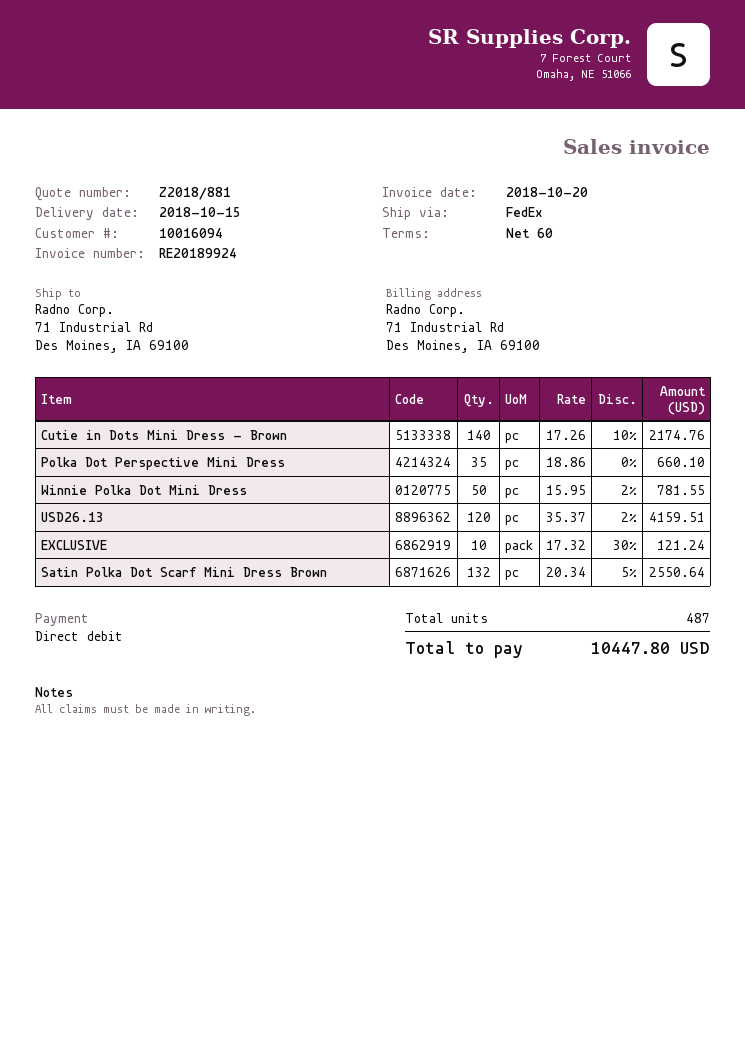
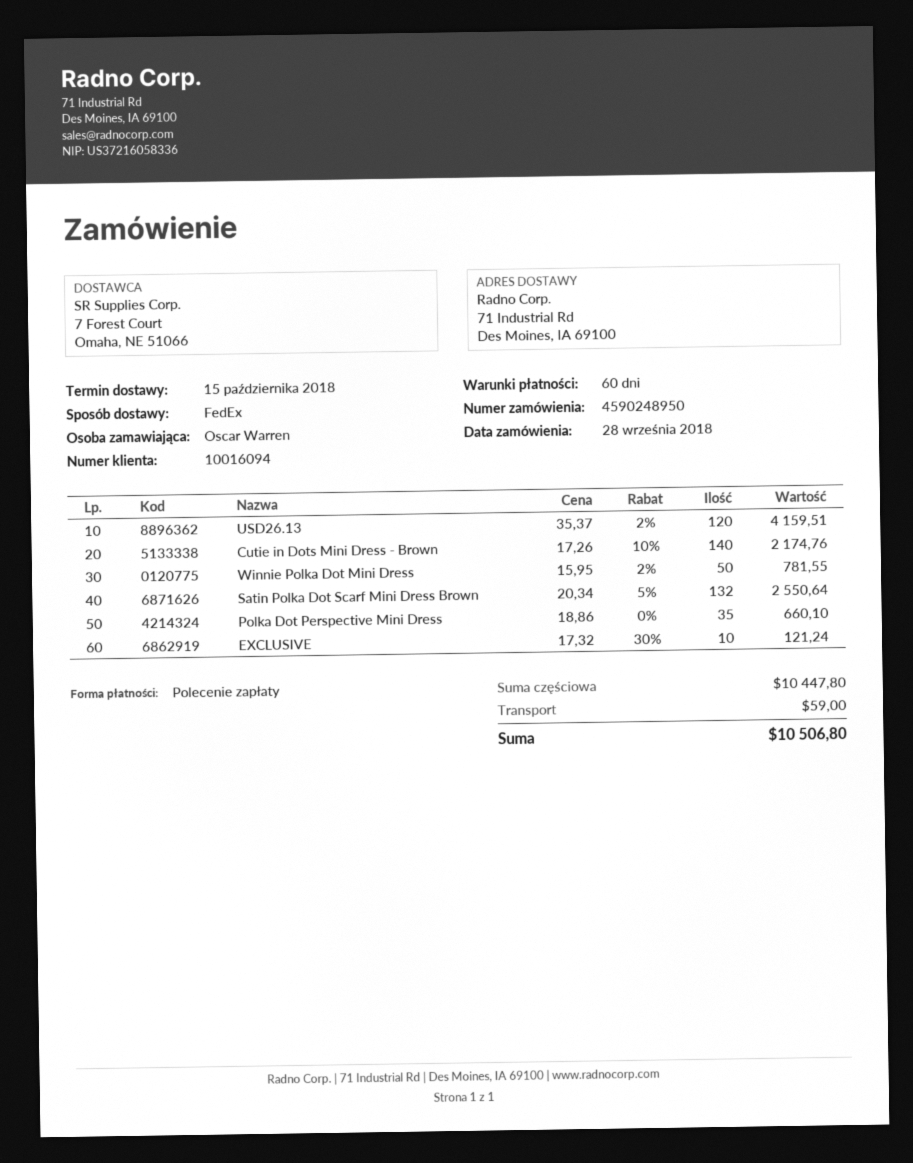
shipping: none -> 59.00
total: 10447.80 -> 10506.80

